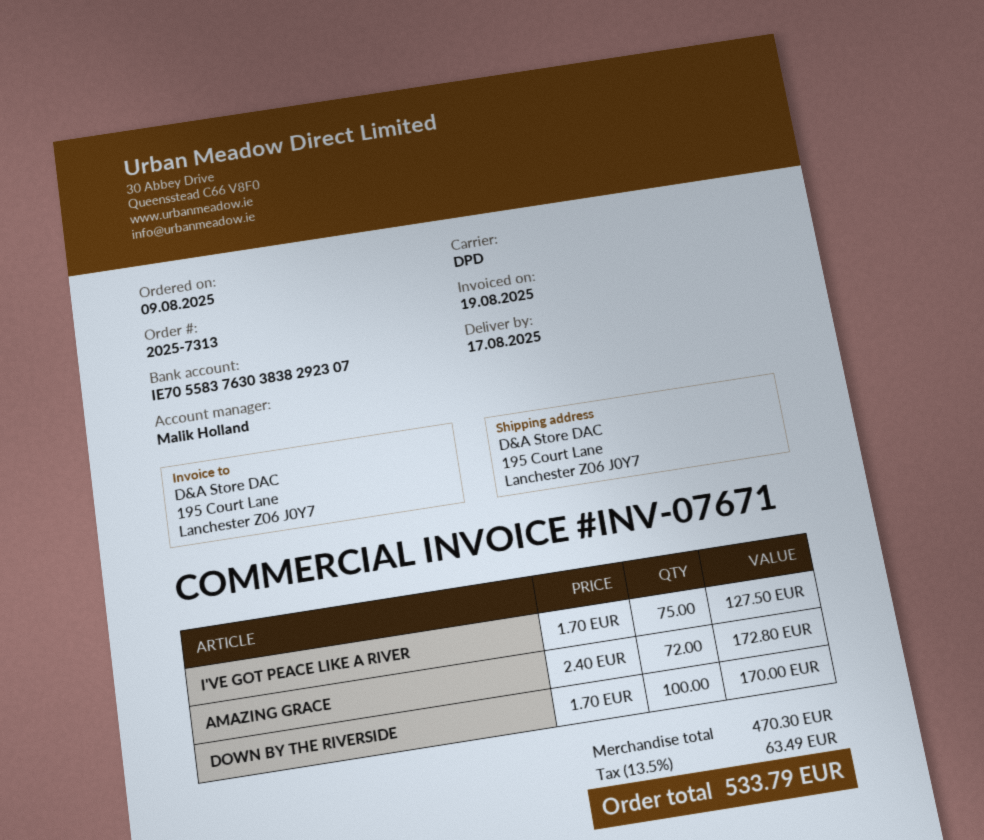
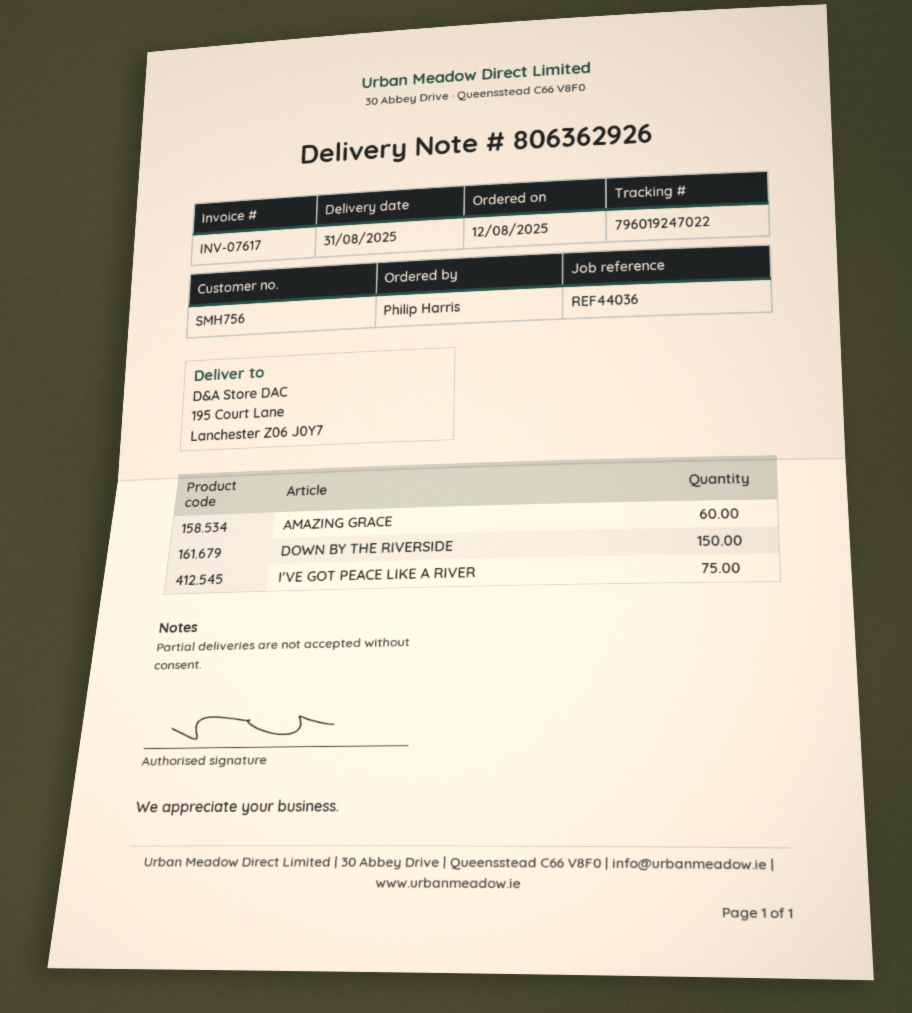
order date: 2025-08-09 -> 2025-08-12
delivery date: 2025-08-17 -> 2025-08-31
invoice number: INV-07671 -> INV-07617
AMAZING GRACE: 72 -> 60
DOWN BY THE RIVERSIDE: 100 -> 150

